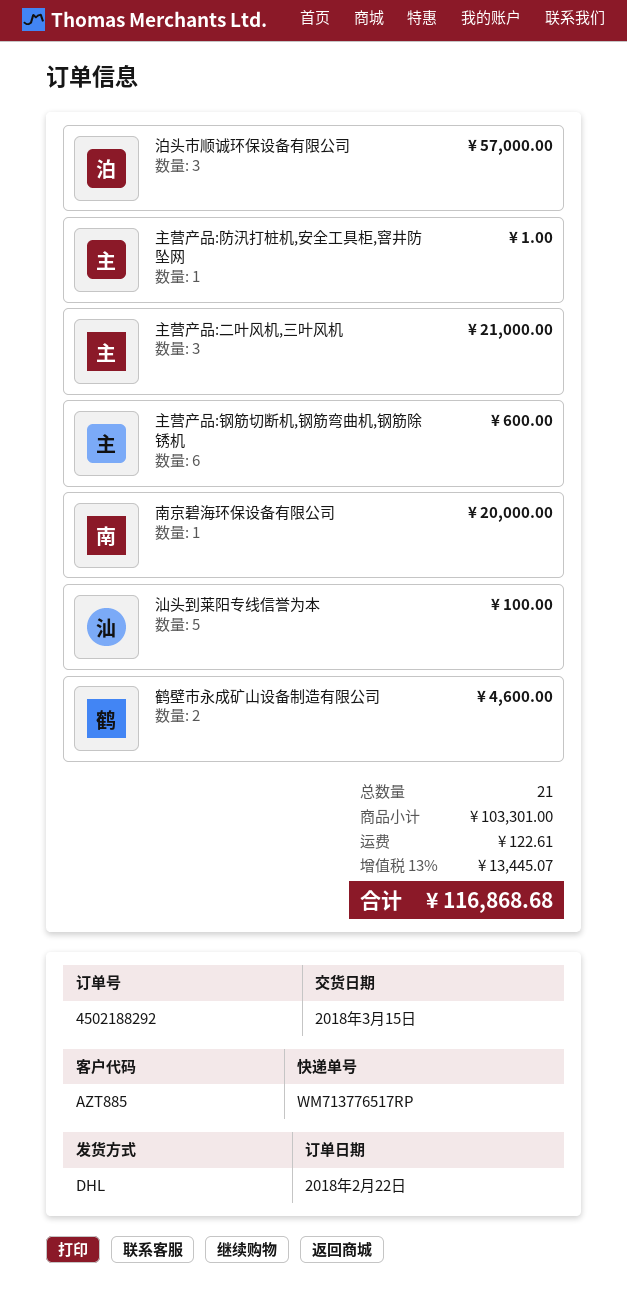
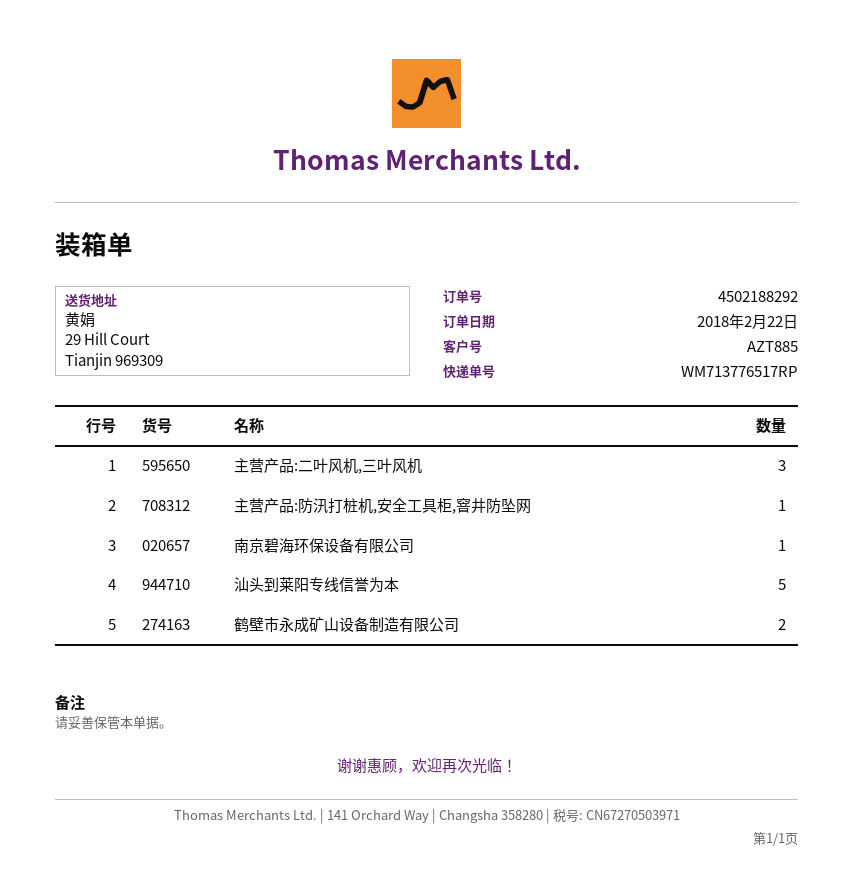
泊头市顺诚环保设备有限公司: 3 -> none
主营产品:钢筋切断机,钢筋弯曲机,钢筋除锈机: 6 -> none

